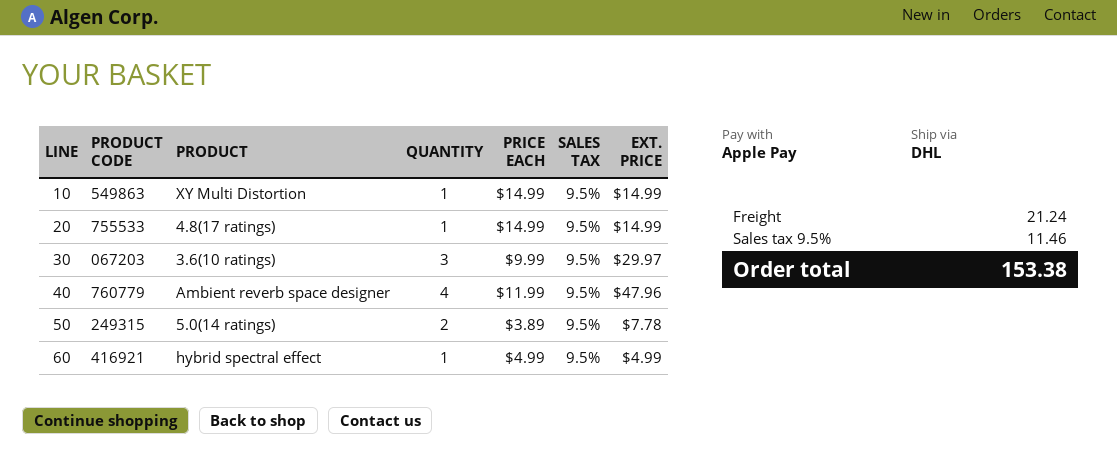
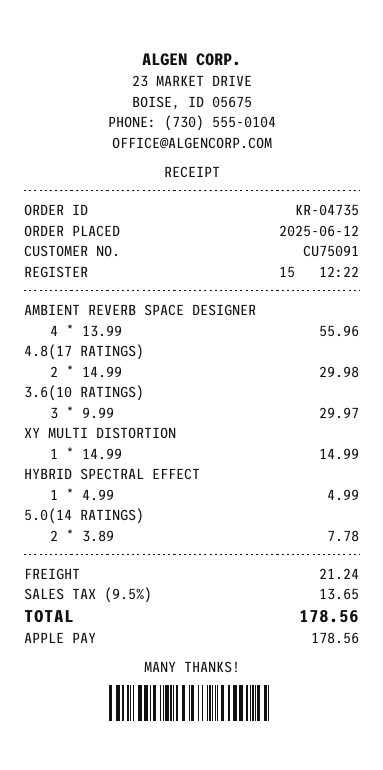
4.8(17 ratings): 1 x 14.99 = 14.99 -> 2 x 14.99 = 29.98
Ambient reverb space designer: 4 x 11.99 = 47.96 -> 4 x 13.99 = 55.96
tax: 9.5% = 11.46 -> 9.5% = 13.65
total: 153.38 -> 178.56

